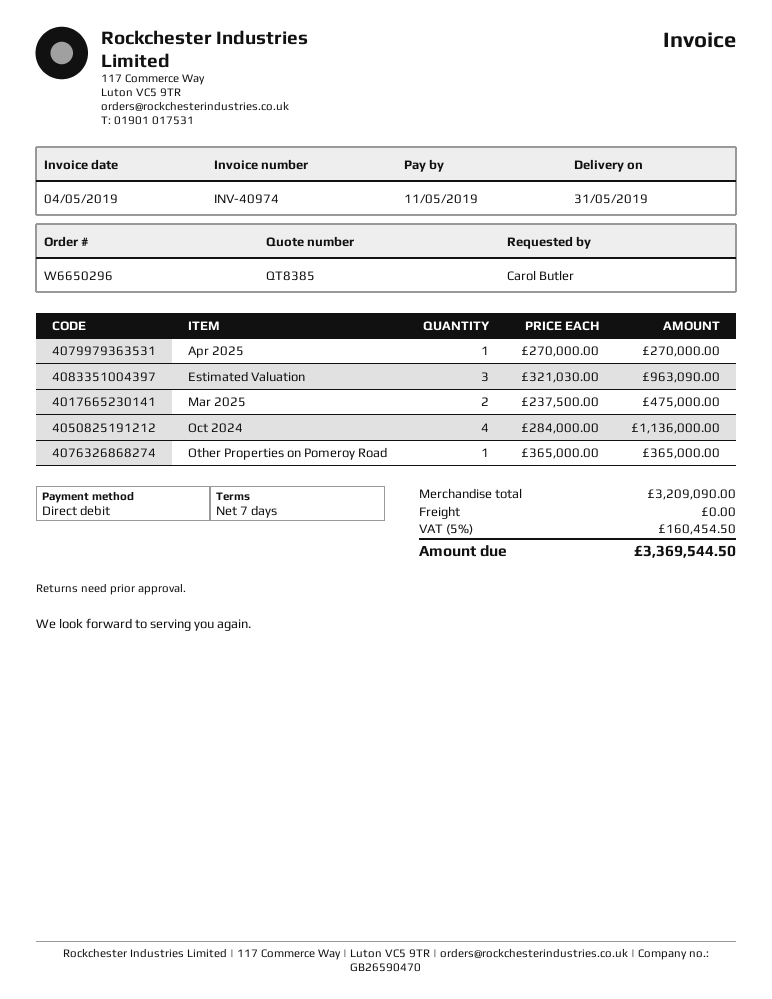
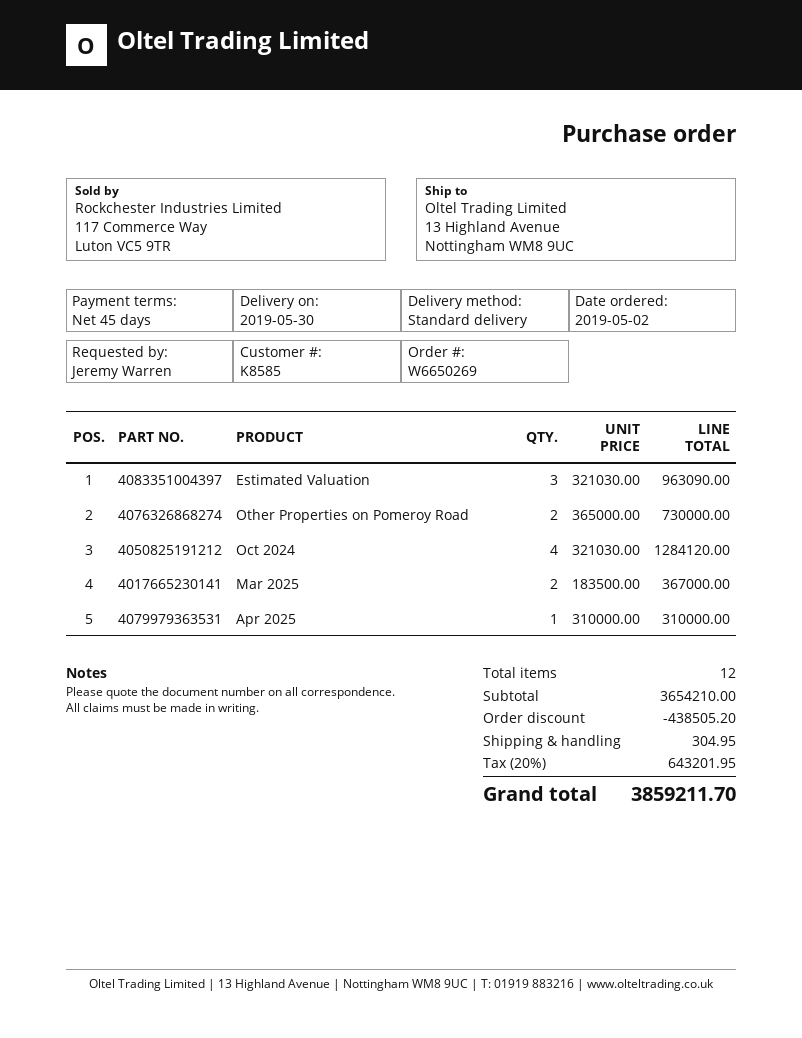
order number: W6650296 -> W6650269
delivery date: 2019-05-31 -> 2019-05-30
payment terms: 7 days -> 45 days
ordered by: Carol Butler -> Jeremy Warren
Apr 2025: 1 x 270000.00 = 270000.00 -> 1 x 310000.00 = 310000.00
Mar 2025: 2 x 237500.00 = 475000.00 -> 2 x 183500.00 = 367000.00
Oct 2024: 4 x 284000.00 = 1136000.00 -> 4 x 321030.00 = 1284120.00
Other Properties on Pomeroy Road: 1 x 365000.00 = 365000.00 -> 2 x 365000.00 = 730000.00
subtotal: 3209090.00 -> 3654210.00
discount: none -> 438505.20
shipping: 0.00 -> 304.95
tax: 5% = 160454.50 -> 20% = 643201.95
total: 3369544.50 -> 3859211.70

